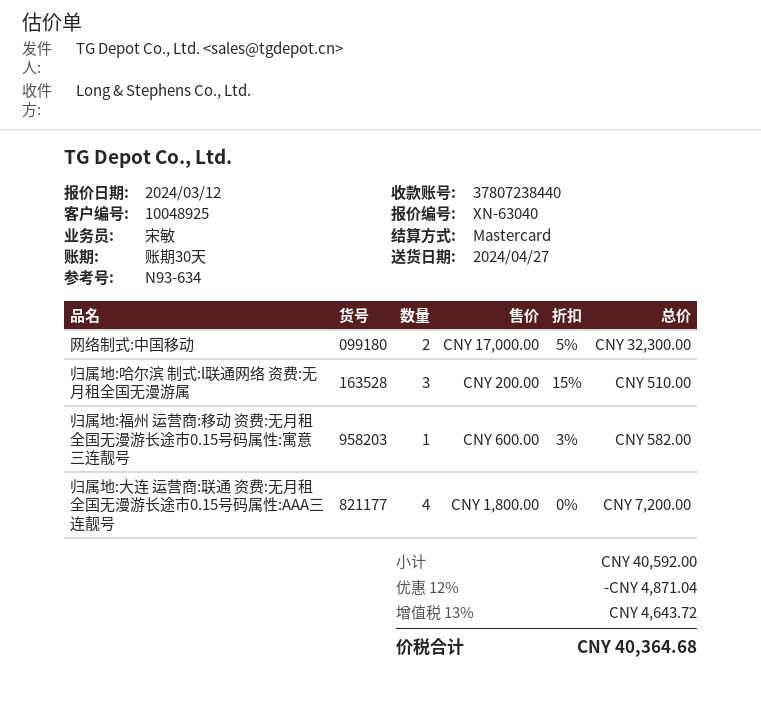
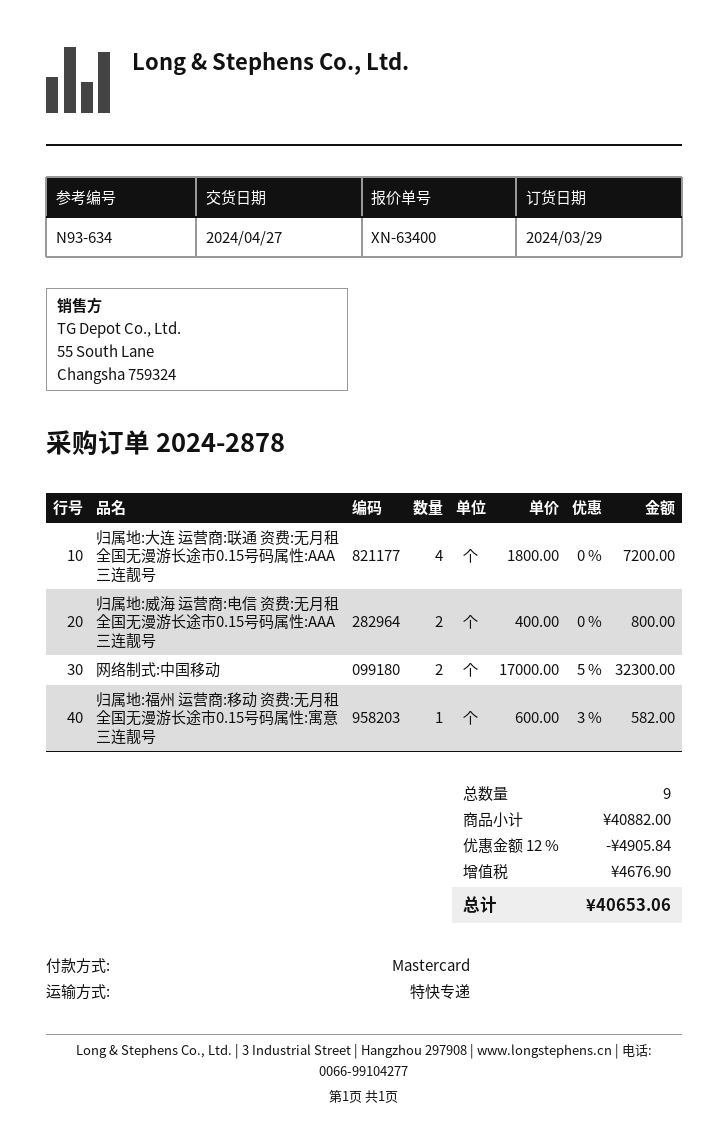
quote number: XN-63040 -> XN-63400
归属地:哈尔滨 制式:l联通网络 资费:无月租全国无漫游属: 3 x 200.00 - 15% = 510.00 -> none
归属地:威海 运营商:电信 资费:无月租全国无漫游长途市0.15号码属性:AAA三连靓号: none -> 2 x 400.00 = 800.00
subtotal: 40592.00 -> 40882.00
discount: 12% = 4871.04 -> 12% = 4905.84
tax: 4643.72 -> 4676.90
total: 40364.68 -> 40653.06

